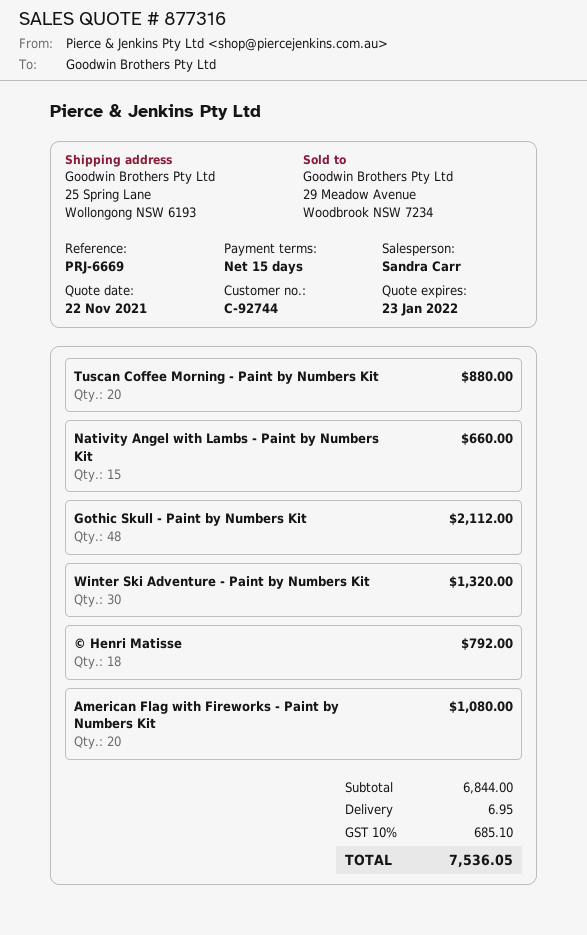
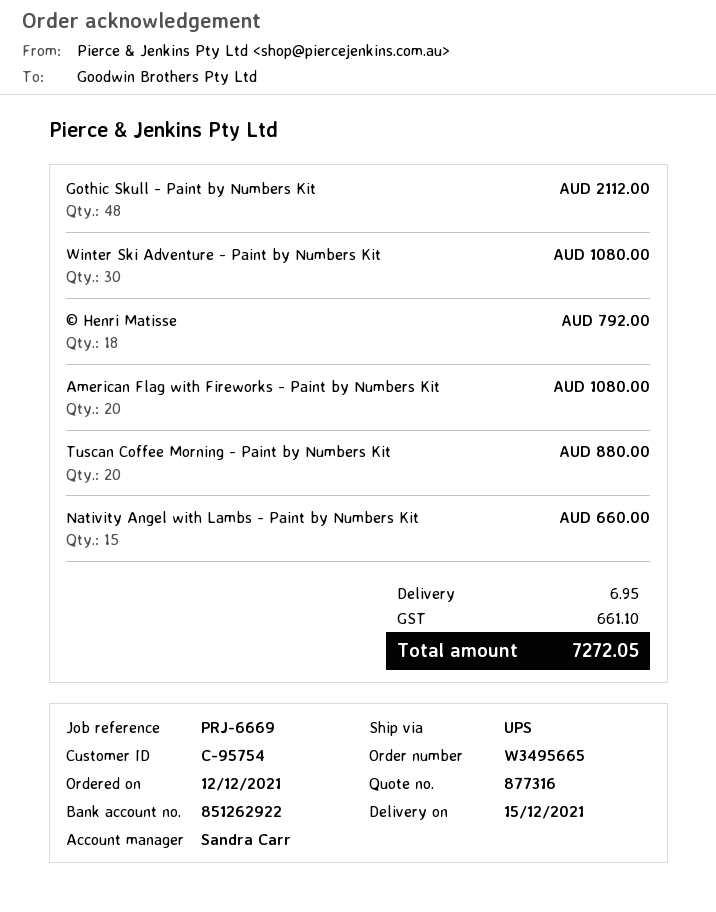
customer number: C-92744 -> C-95754
Winter Ski Adventure - Paint by Numbers Kit: 30 for 1320.00 -> 30 for 1080.00
tax: 685.10 -> 661.10
total: 7536.05 -> 7272.05

